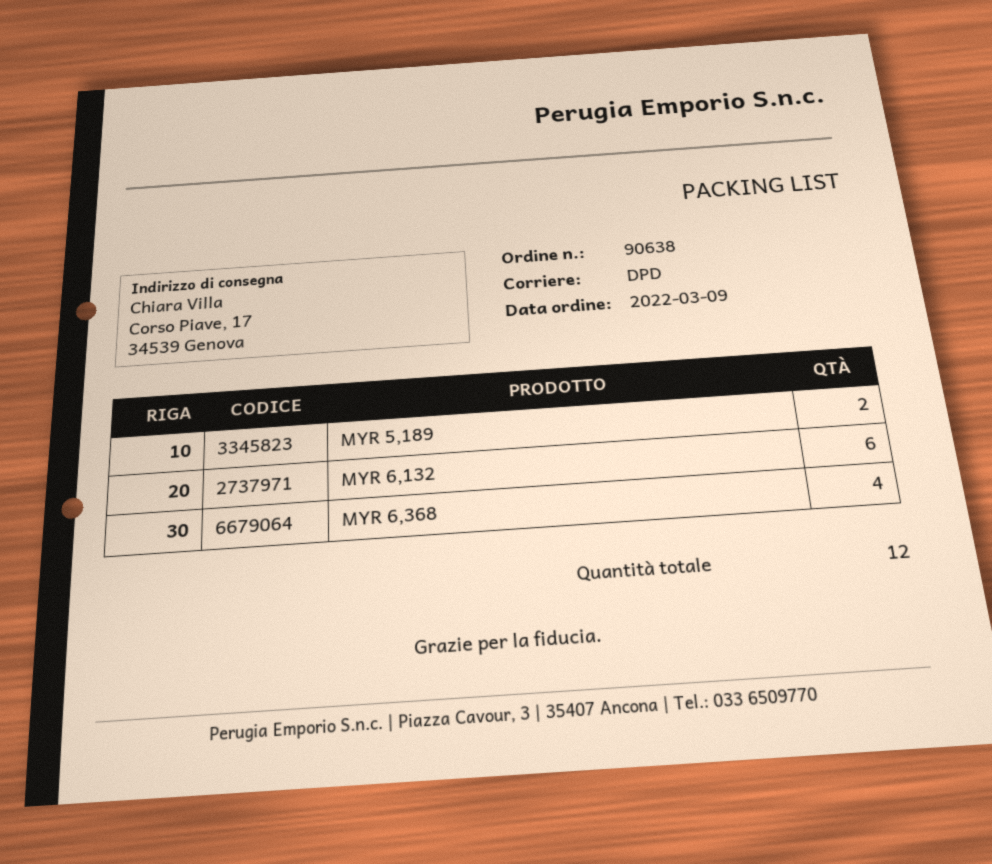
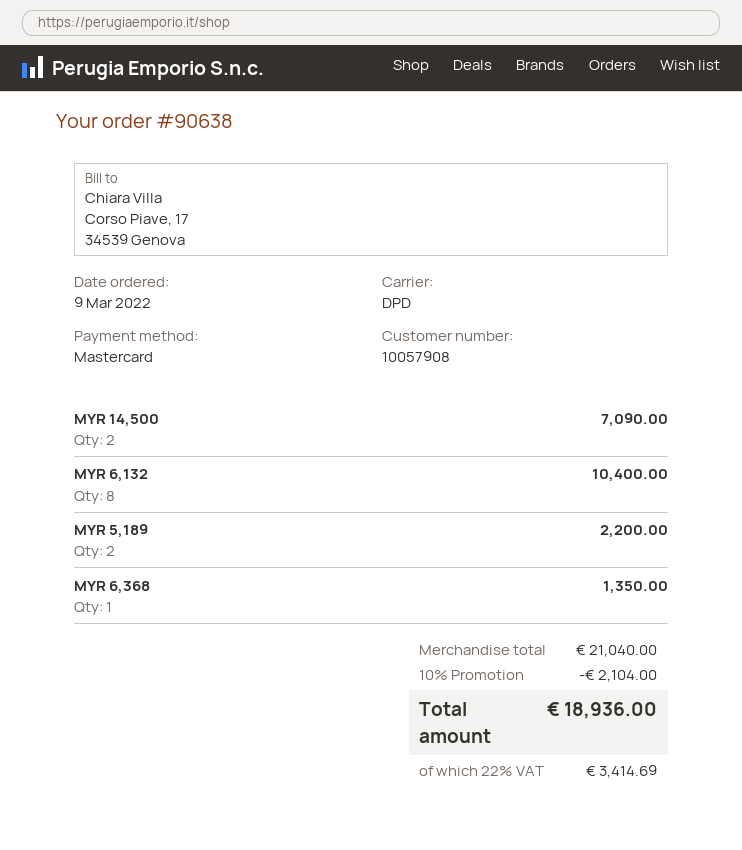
MYR 6,132: 6 -> 8
MYR 6,368: 4 -> 1
MYR 14,500: none -> 2

